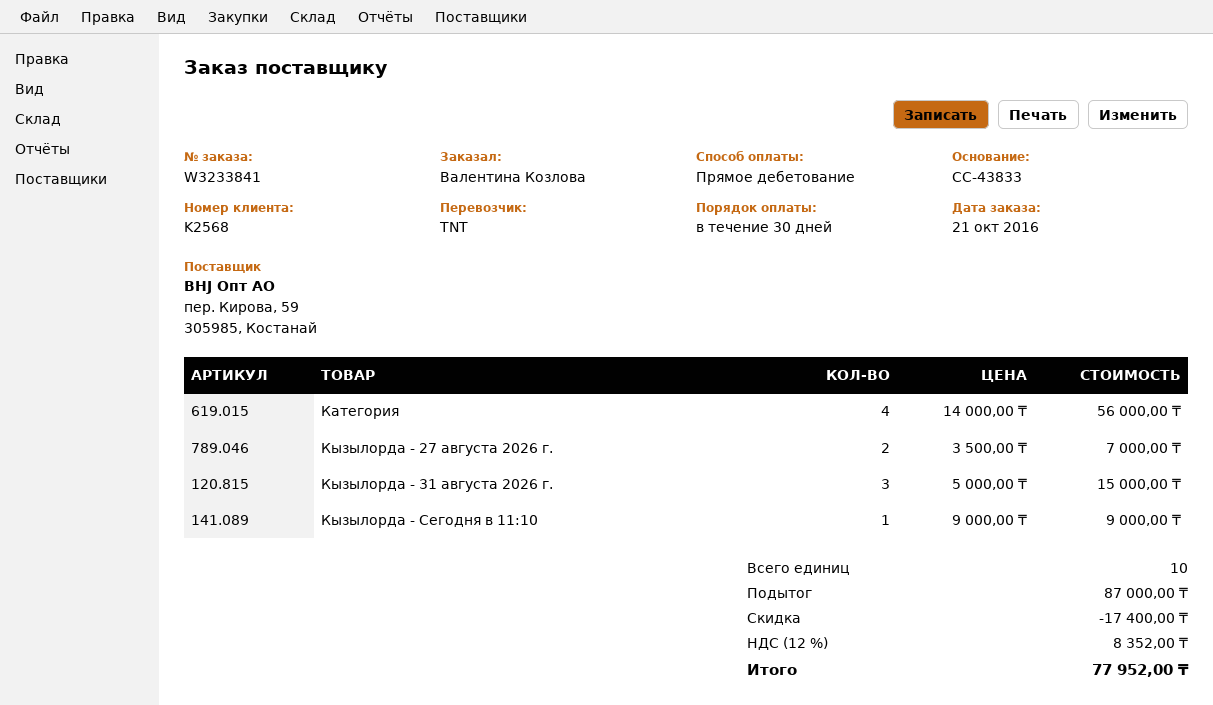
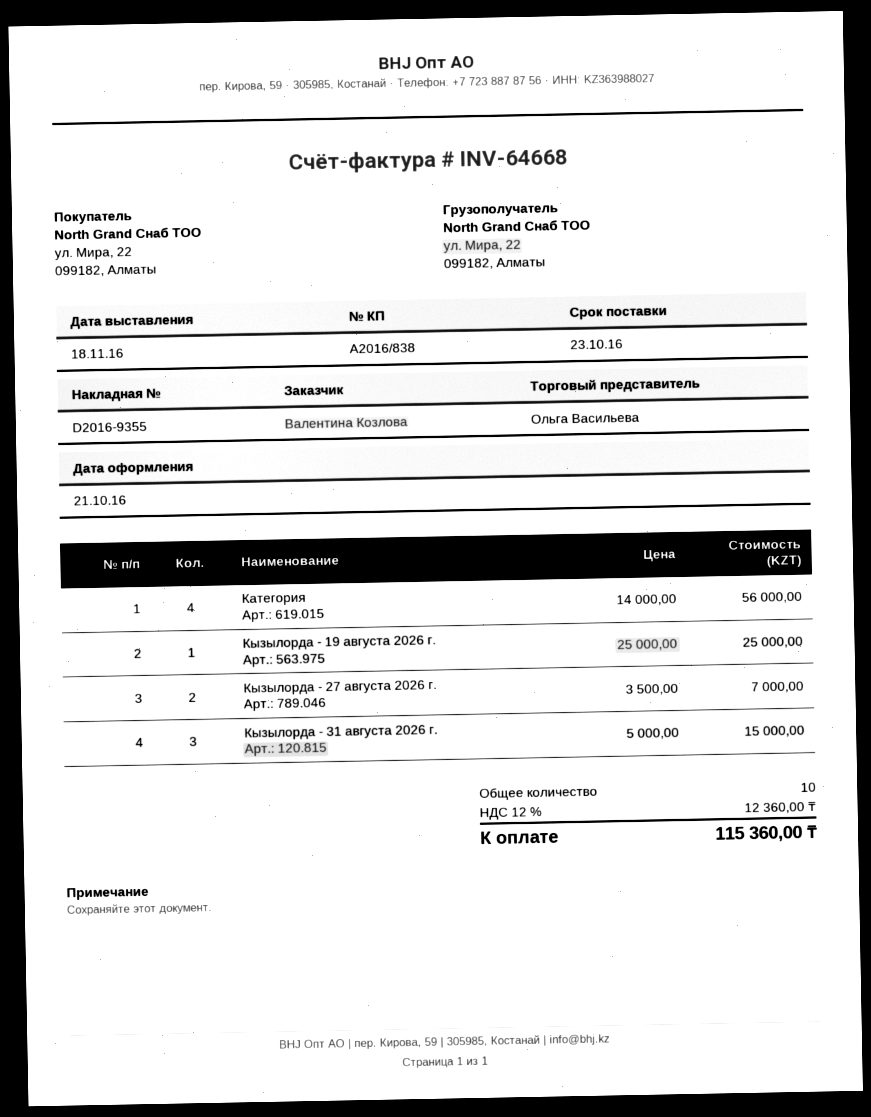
Кызылорда - Сегодня в 11:10: 1 x 9000.00 = 9000.00 -> none
Кызылорда - 19 августа 2026 г.: none -> 1 x 25000.00 = 25000.00
discount: 17400.00 -> none
tax: 12% = 8352.00 -> 12% = 12360.00
total: 77952.00 -> 115360.00

